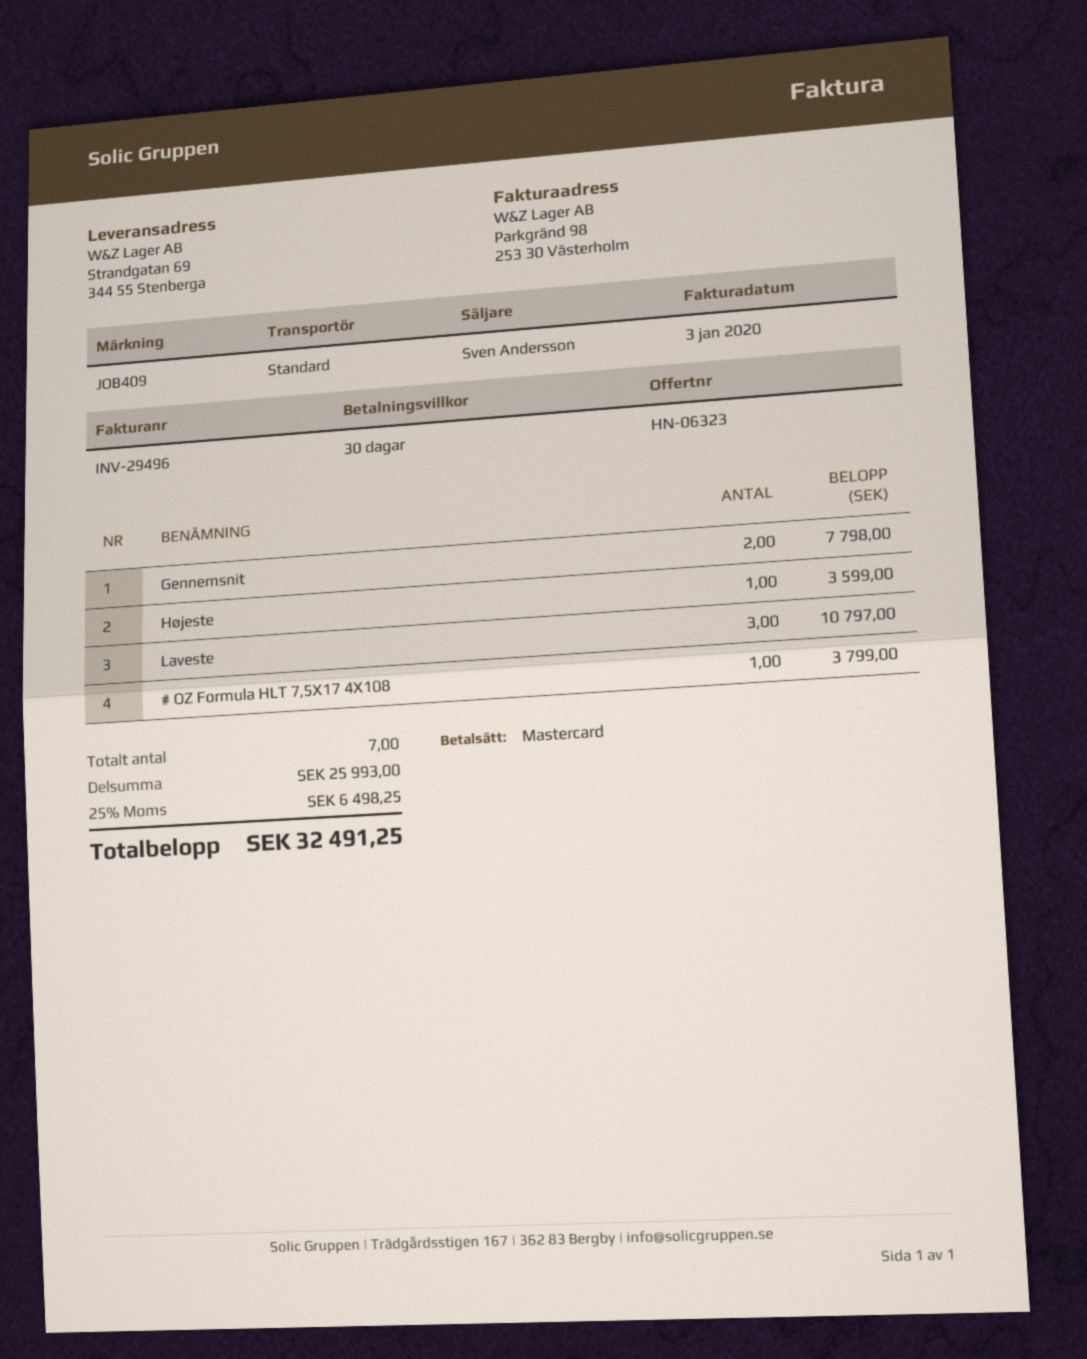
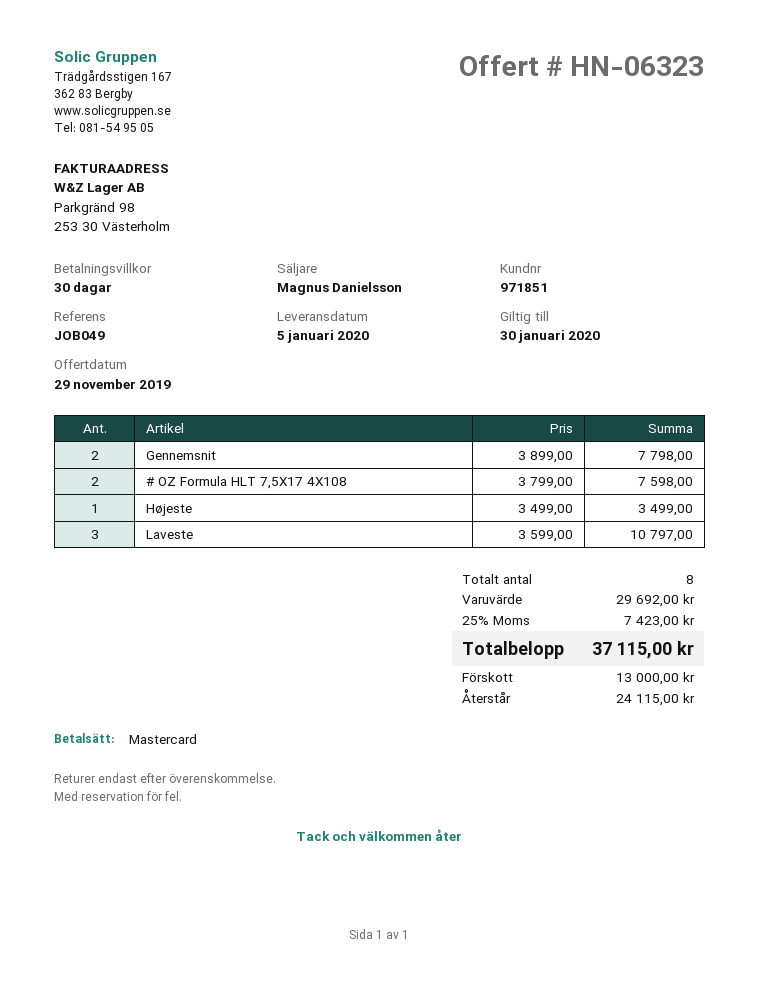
reference: JOB409 -> JOB049
sales rep: Sven Andersson -> Magnus Danielsson
Højeste: 1 for 3599.00 -> 1 for 3499.00
# OZ Formula HLT 7,5X17 4X108: 1 for 3799.00 -> 2 for 7598.00
total quantity: 7 -> 8
subtotal: 25993.00 -> 29692.00
tax: 25% = 6498.25 -> 25% = 7423.00
total: 32491.25 -> 37115.00

